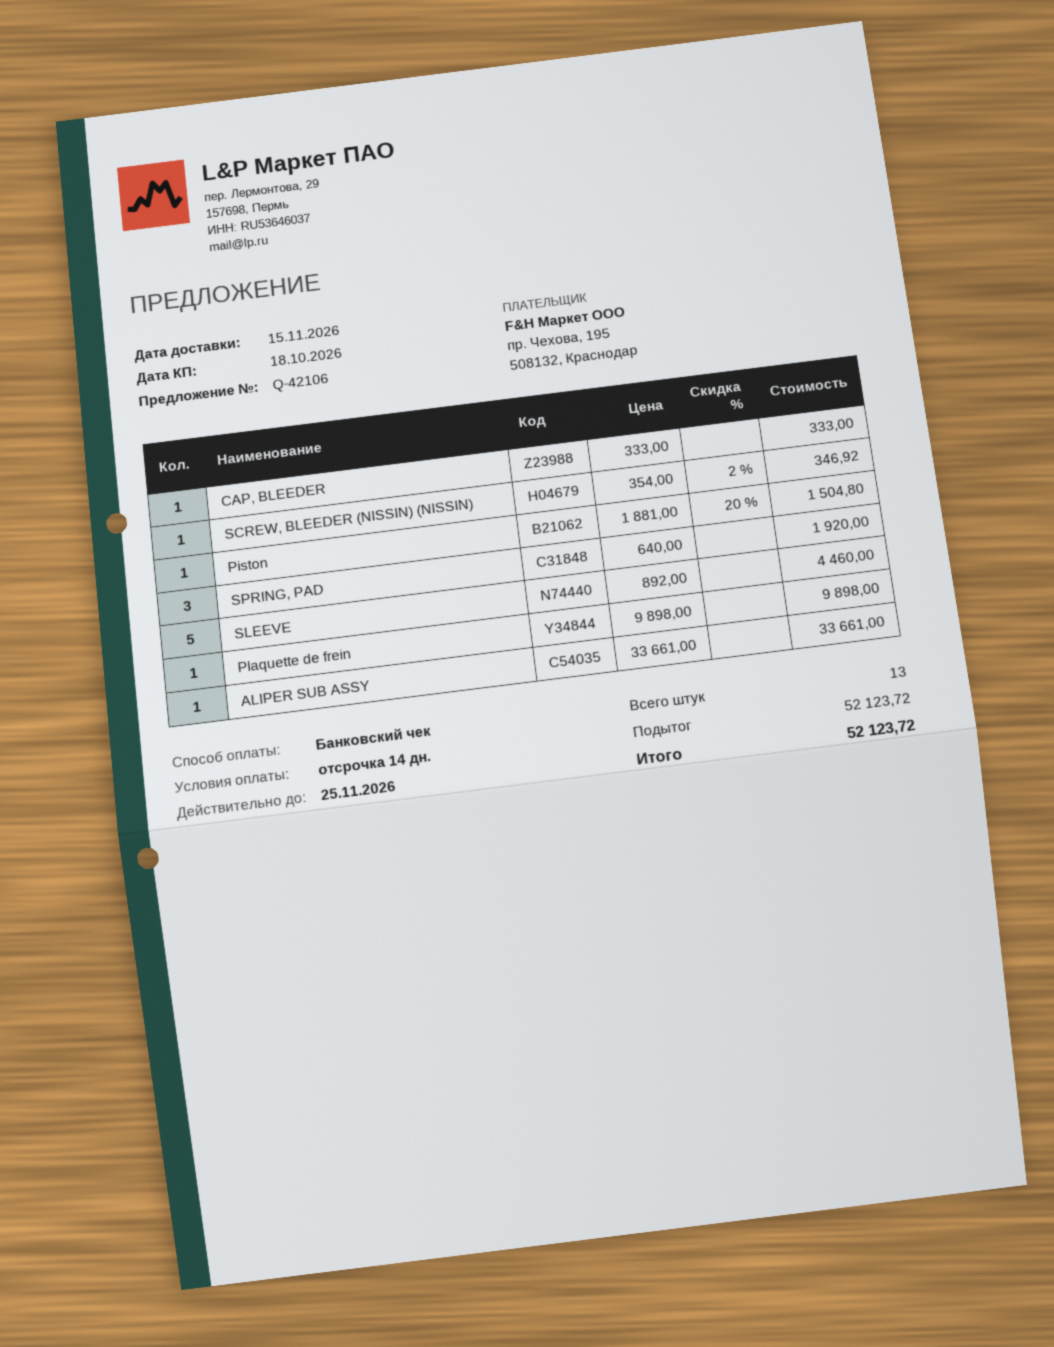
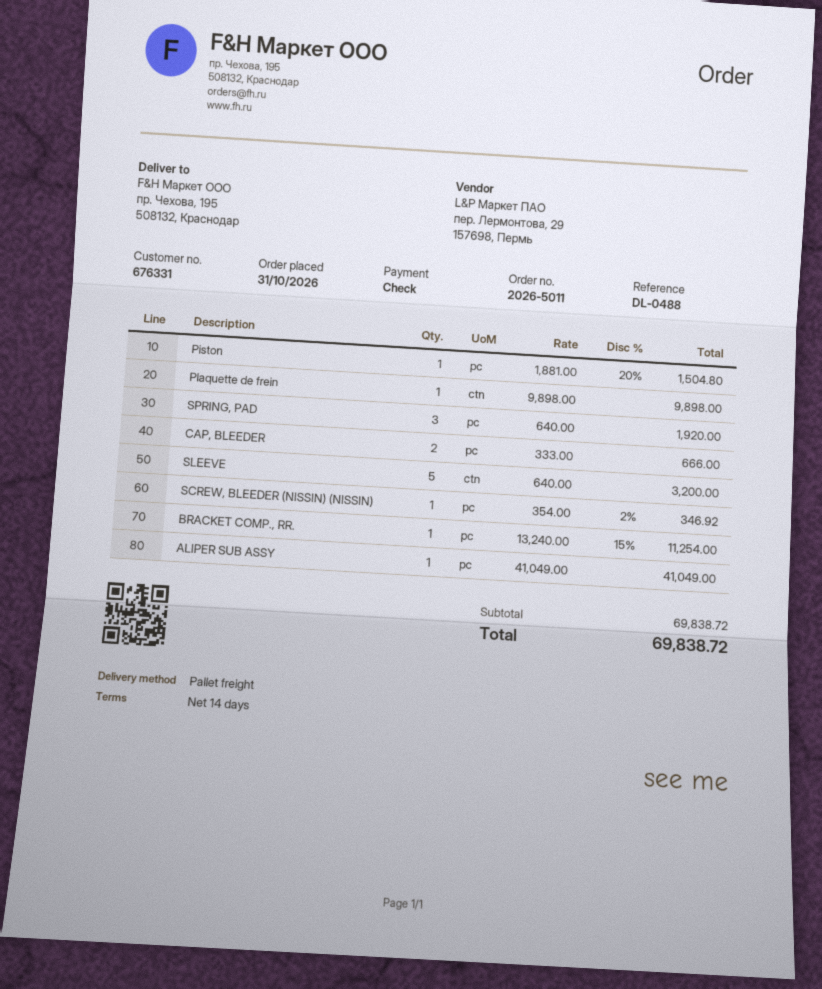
CAP, BLEEDER: 1 x 333.00 = 333.00 -> 2 x 333.00 = 666.00
SLEEVE: 5 x 892.00 = 4460.00 -> 5 x 640.00 = 3200.00
ALIPER SUB ASSY: 1 x 33661.00 = 33661.00 -> 1 x 41049.00 = 41049.00
BRACKET COMP., RR.: none -> 1 x 13240.00 - 15% = 11254.00
subtotal: 52123.72 -> 69838.72
total: 52123.72 -> 69838.72

